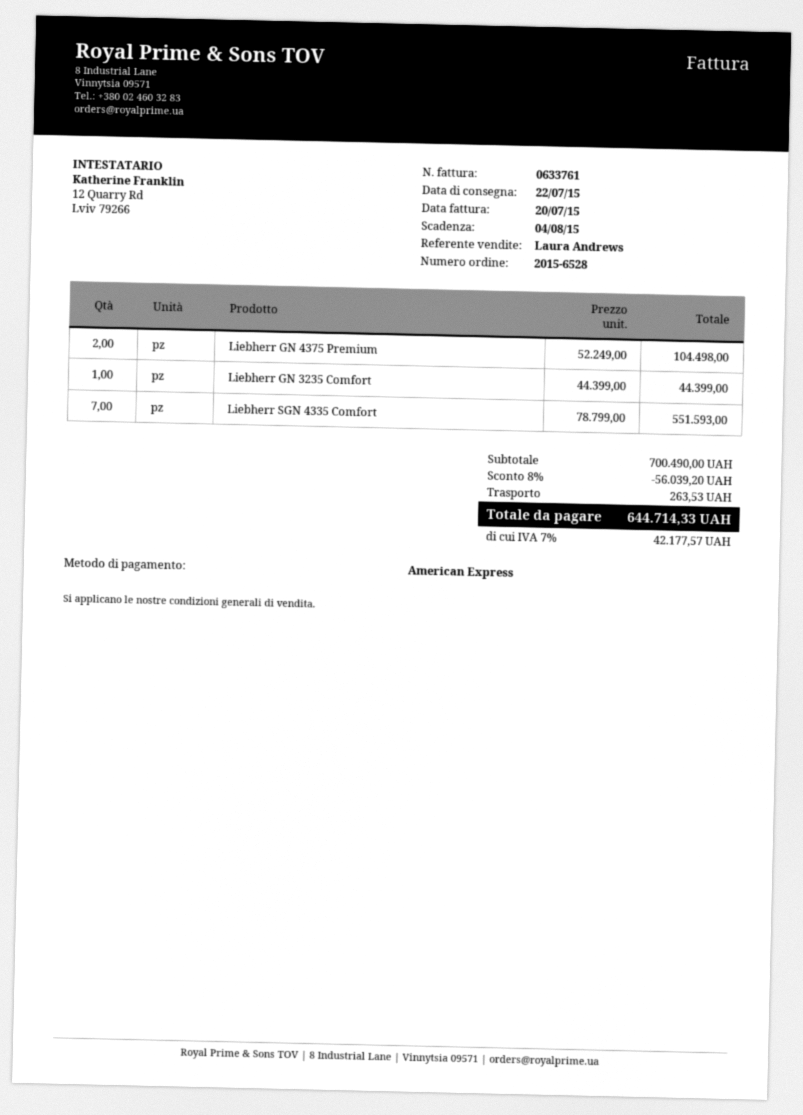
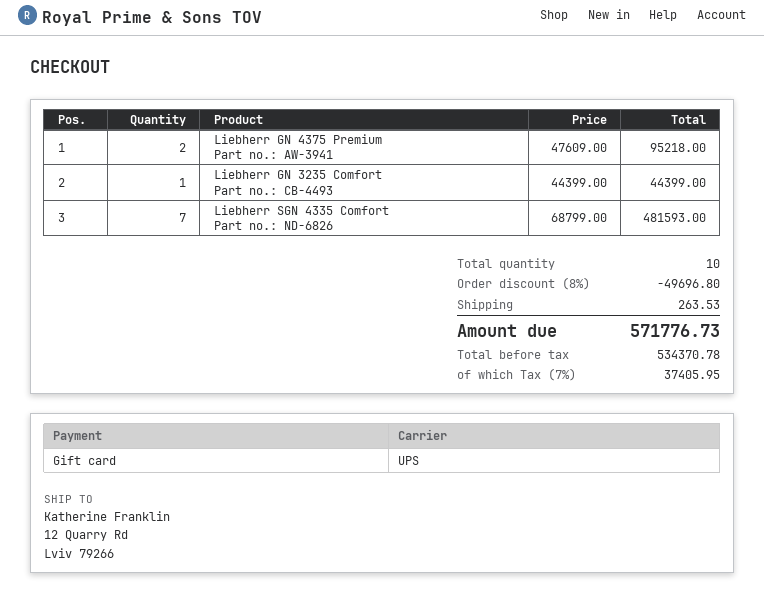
payment method: American Express -> gift card
Liebherr GN 4375 Premium: 2 x 52249.00 = 104498.00 -> 2 x 47609.00 = 95218.00
Liebherr SGN 4335 Comfort: 7 x 78799.00 = 551593.00 -> 7 x 68799.00 = 481593.00
discount: 8% = 56039.20 -> 8% = 49696.80
tax: 7% = 42177.57 -> 7% = 37405.95
total: 644714.33 -> 571776.73

